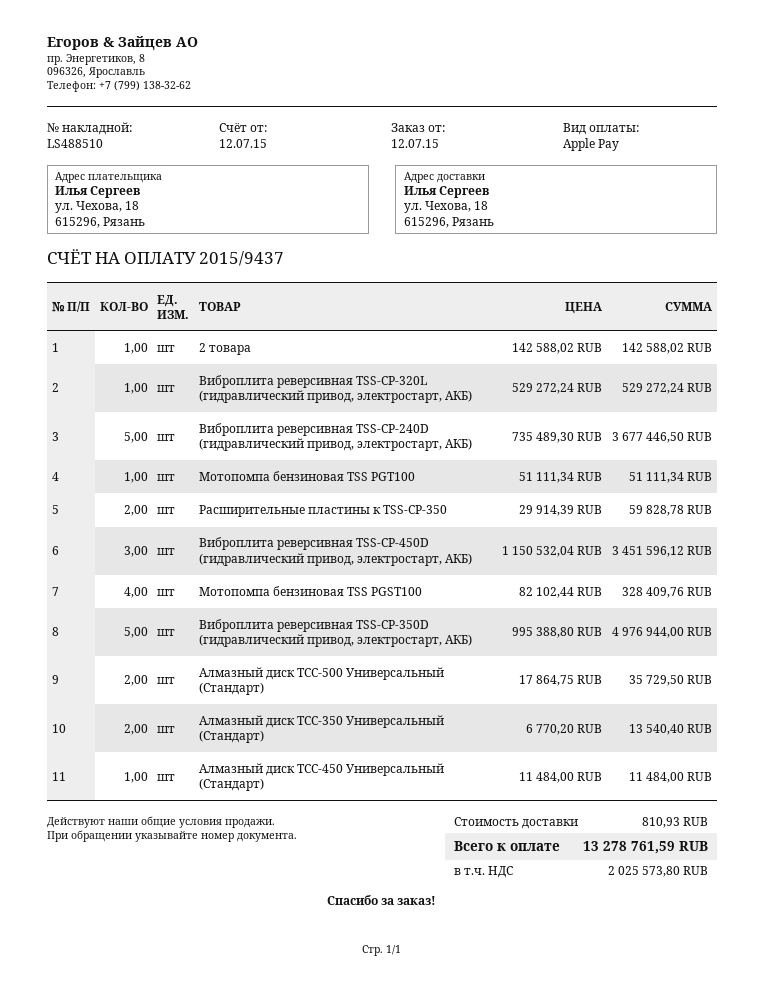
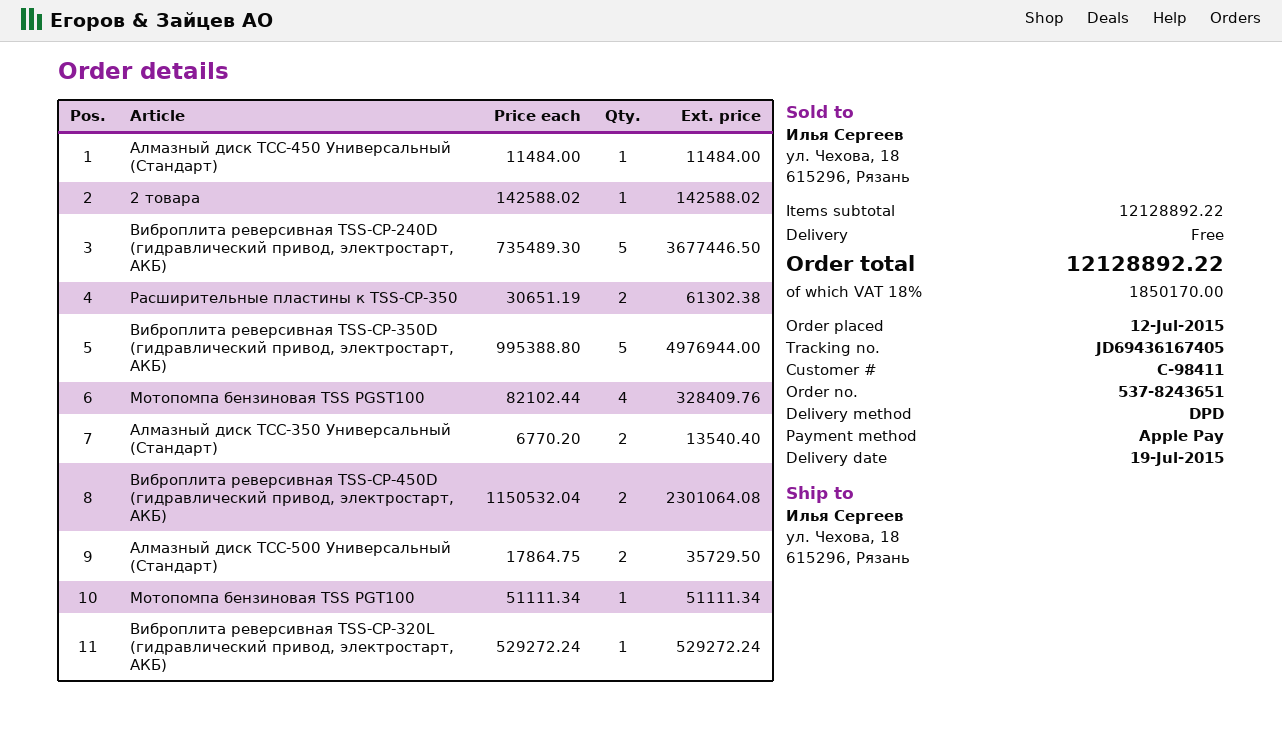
Расширительные пластины к TSS-CP-350: 2 x 29914.39 = 59828.78 -> 2 x 30651.19 = 61302.38
Виброплита реверсивная TSS-CP-450D (гидравлический привод, электростарт, АКБ): 3 x 1150532.04 = 3451596.12 -> 2 x 1150532.04 = 2301064.08
shipping: 810.93 -> 0.00
tax: 2025573.80 -> 1850170.00
total: 13278761.59 -> 12128892.22

